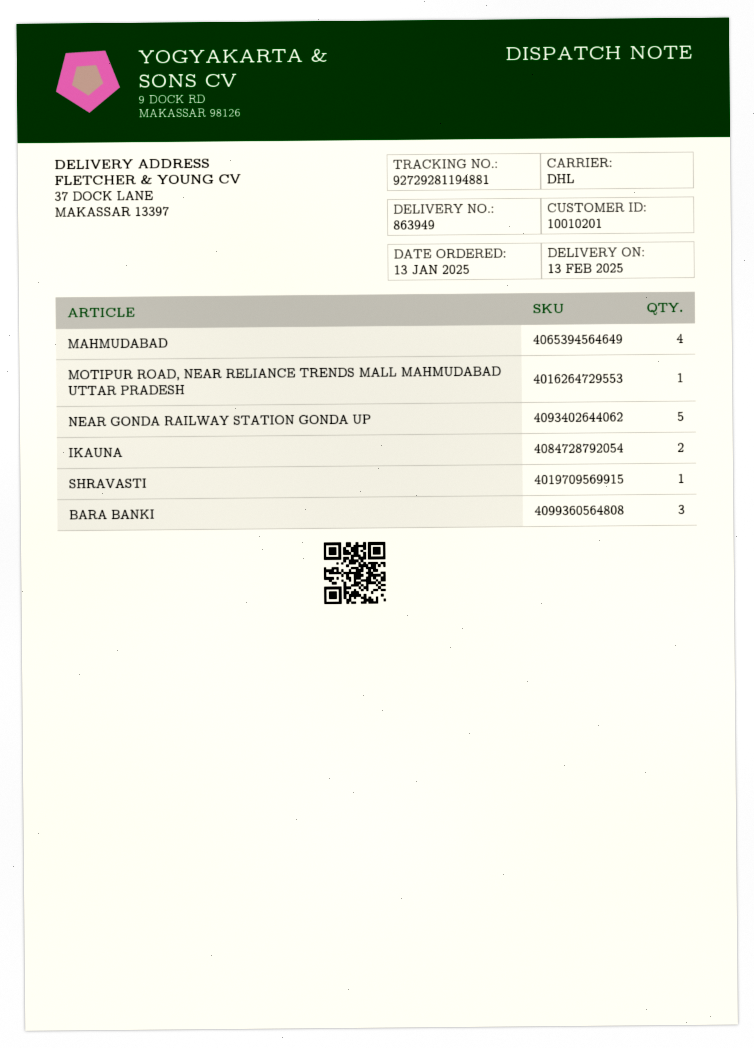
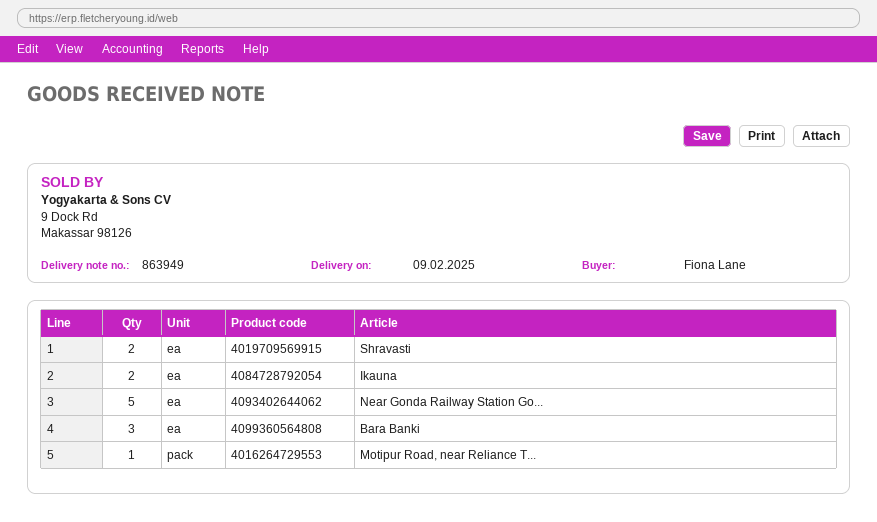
delivery date: 2025-02-13 -> 2025-02-09
MAHMUDABAD: 4 -> none
SHRAVASTI: 1 -> 2

